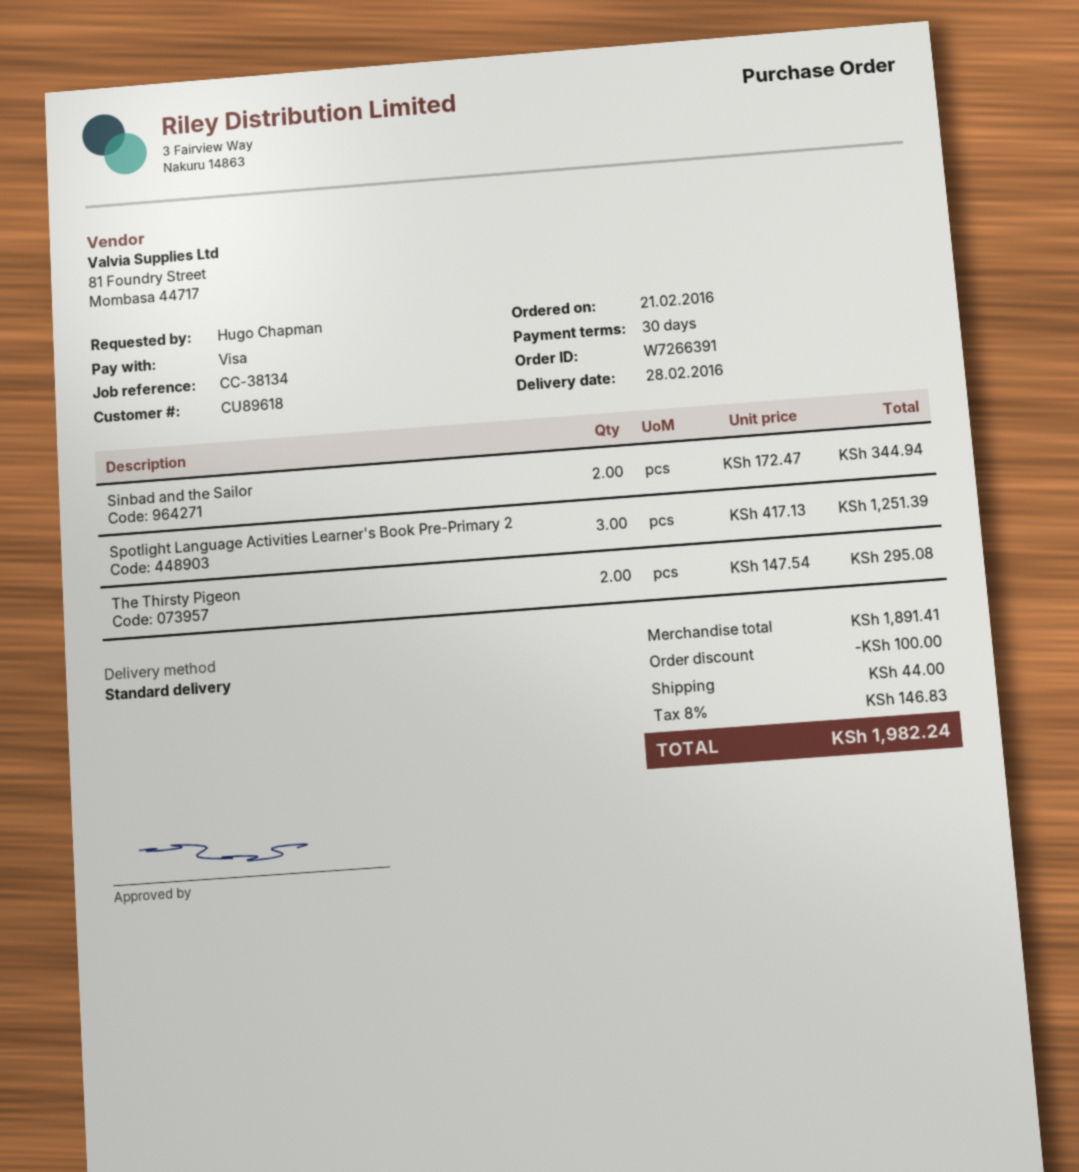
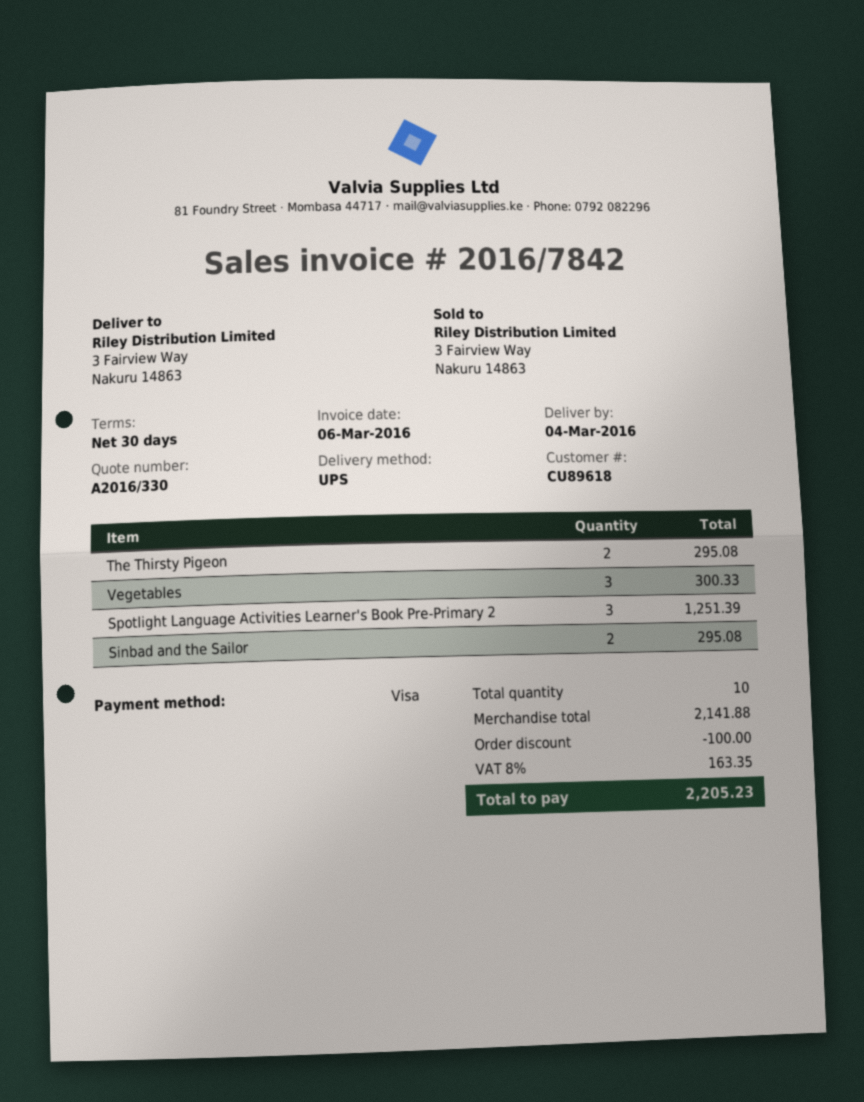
delivery date: 2016-02-28 -> 2016-03-04
shipping method: standard -> UPS
Sinbad and the Sailor: 2 for 344.94 -> 2 for 295.08
Vegetables: none -> 3 for 300.33
subtotal: 1891.41 -> 2141.88
shipping: 44.00 -> none
tax: 8% = 146.83 -> 8% = 163.35
total: 1982.24 -> 2205.23

